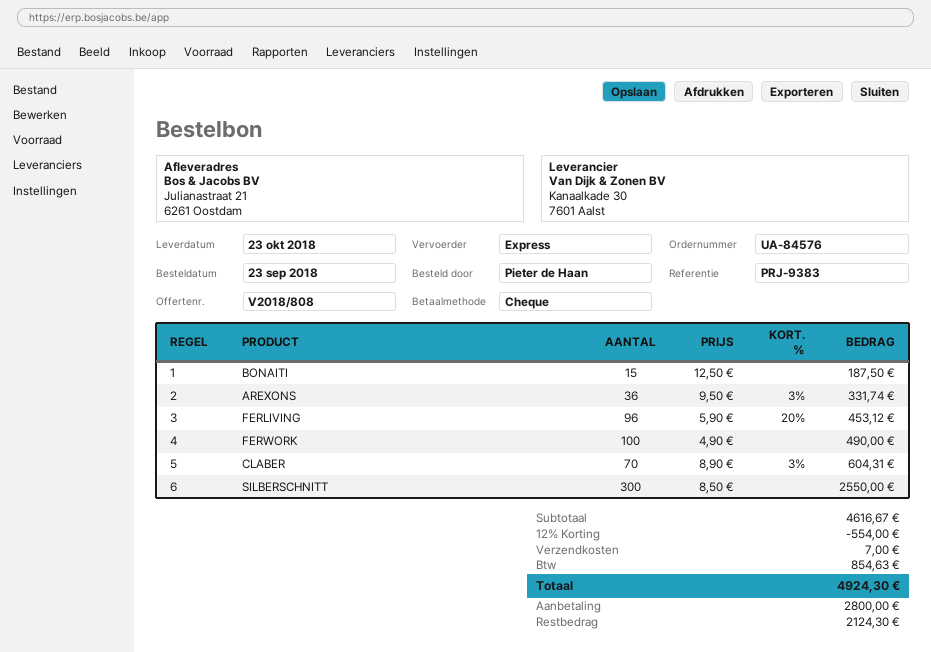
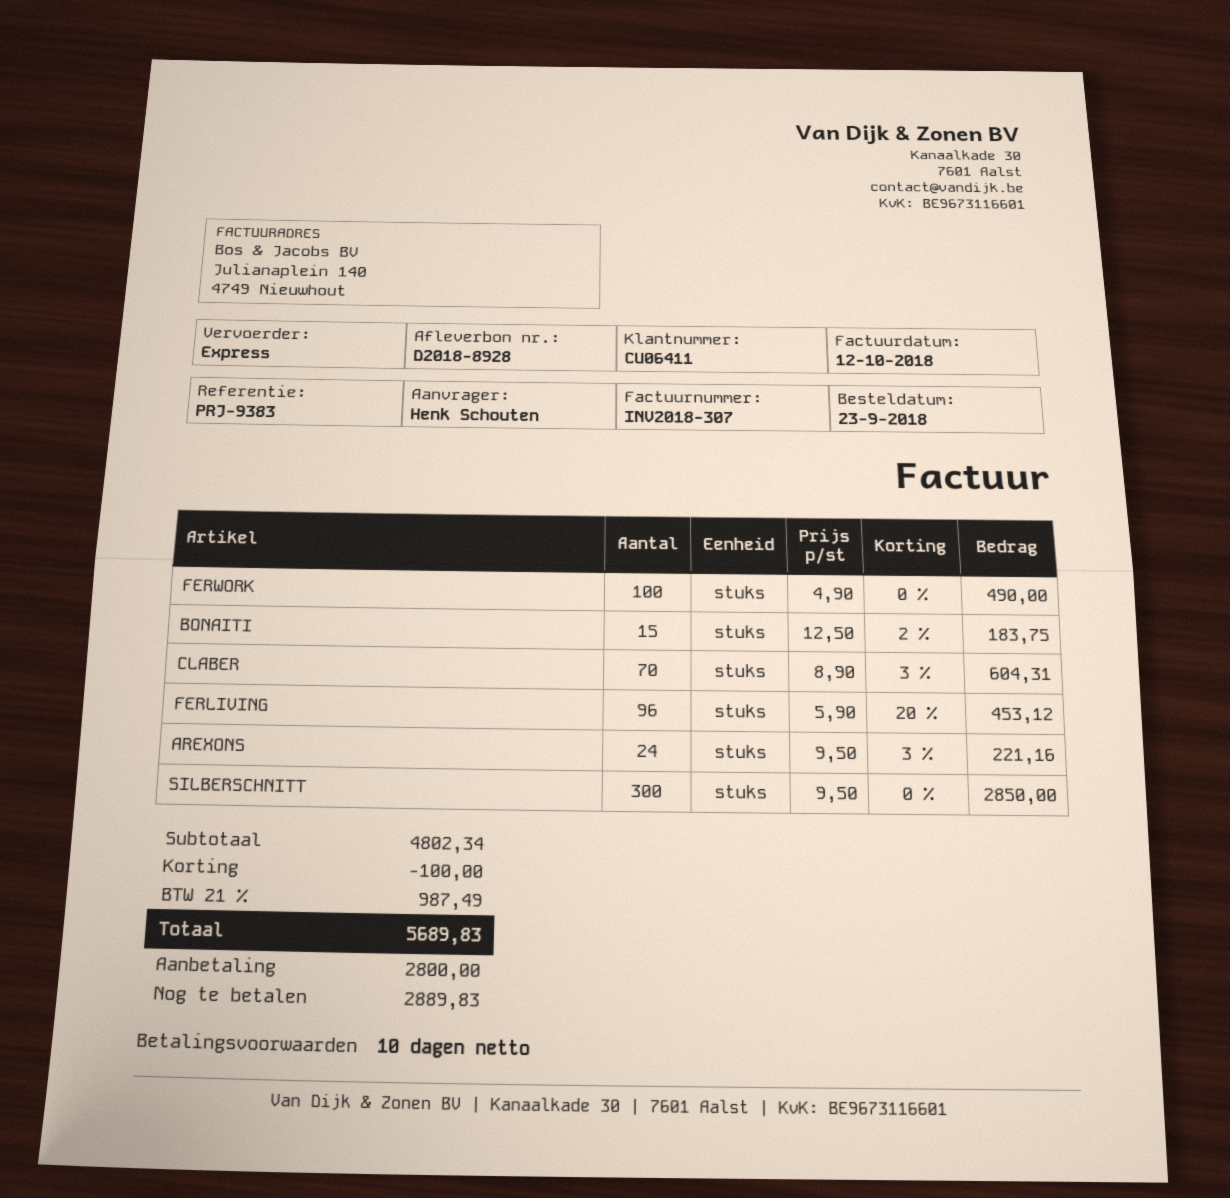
ordered by: Pieter de Haan -> Henk Schouten
BONAITI: 15 x 12.50 = 187.50 -> 15 x 12.50 - 2% = 183.75
AREXONS: 36 x 9.50 - 3% = 331.74 -> 24 x 9.50 - 3% = 221.16
SILBERSCHNITT: 300 x 8.50 = 2550.00 -> 300 x 9.50 = 2850.00
subtotal: 4616.67 -> 4802.34
discount: 554.00 -> 100.00
shipping: 7.00 -> none
tax: 854.63 -> 987.49
total: 4924.30 -> 5689.83
balance: 2124.30 -> 2889.83

